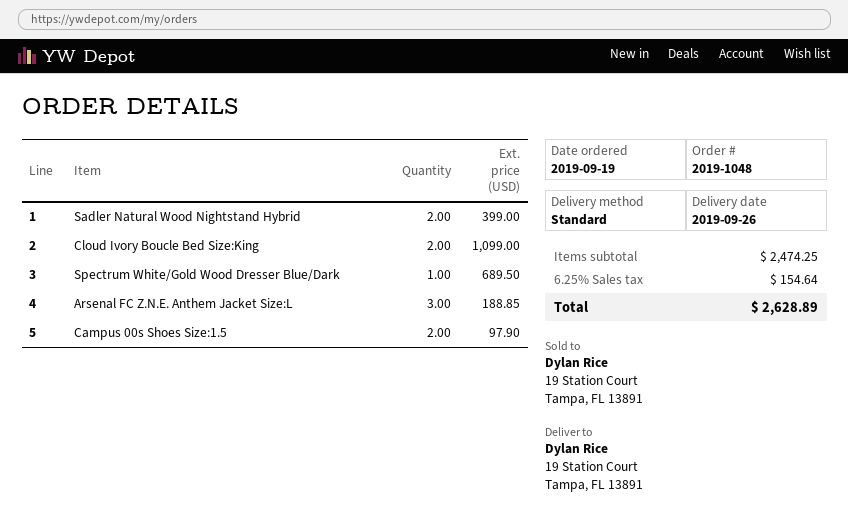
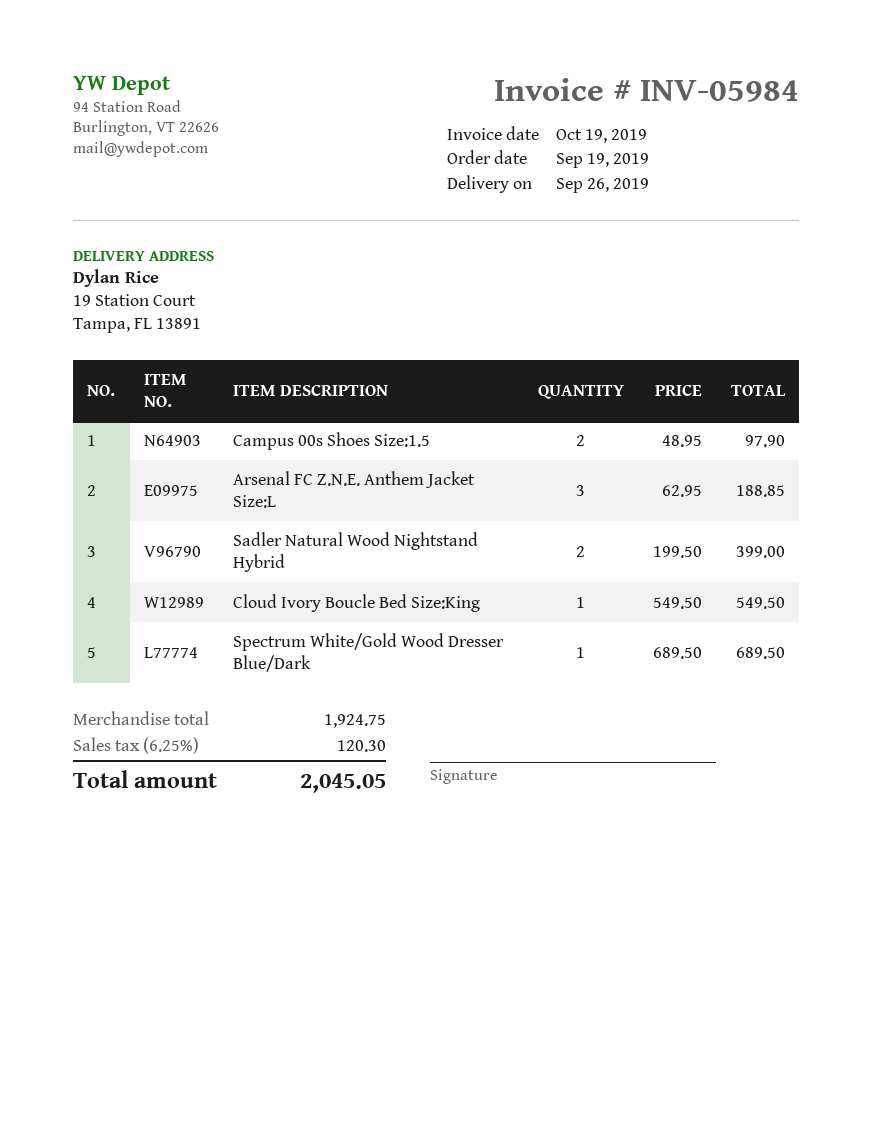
Cloud Ivory Boucle Bed Size:King: 2 for 1099.00 -> 1 for 549.50
subtotal: 2474.25 -> 1924.75
tax: 6.25% = 154.64 -> 6.25% = 120.30
total: 2628.89 -> 2045.05

